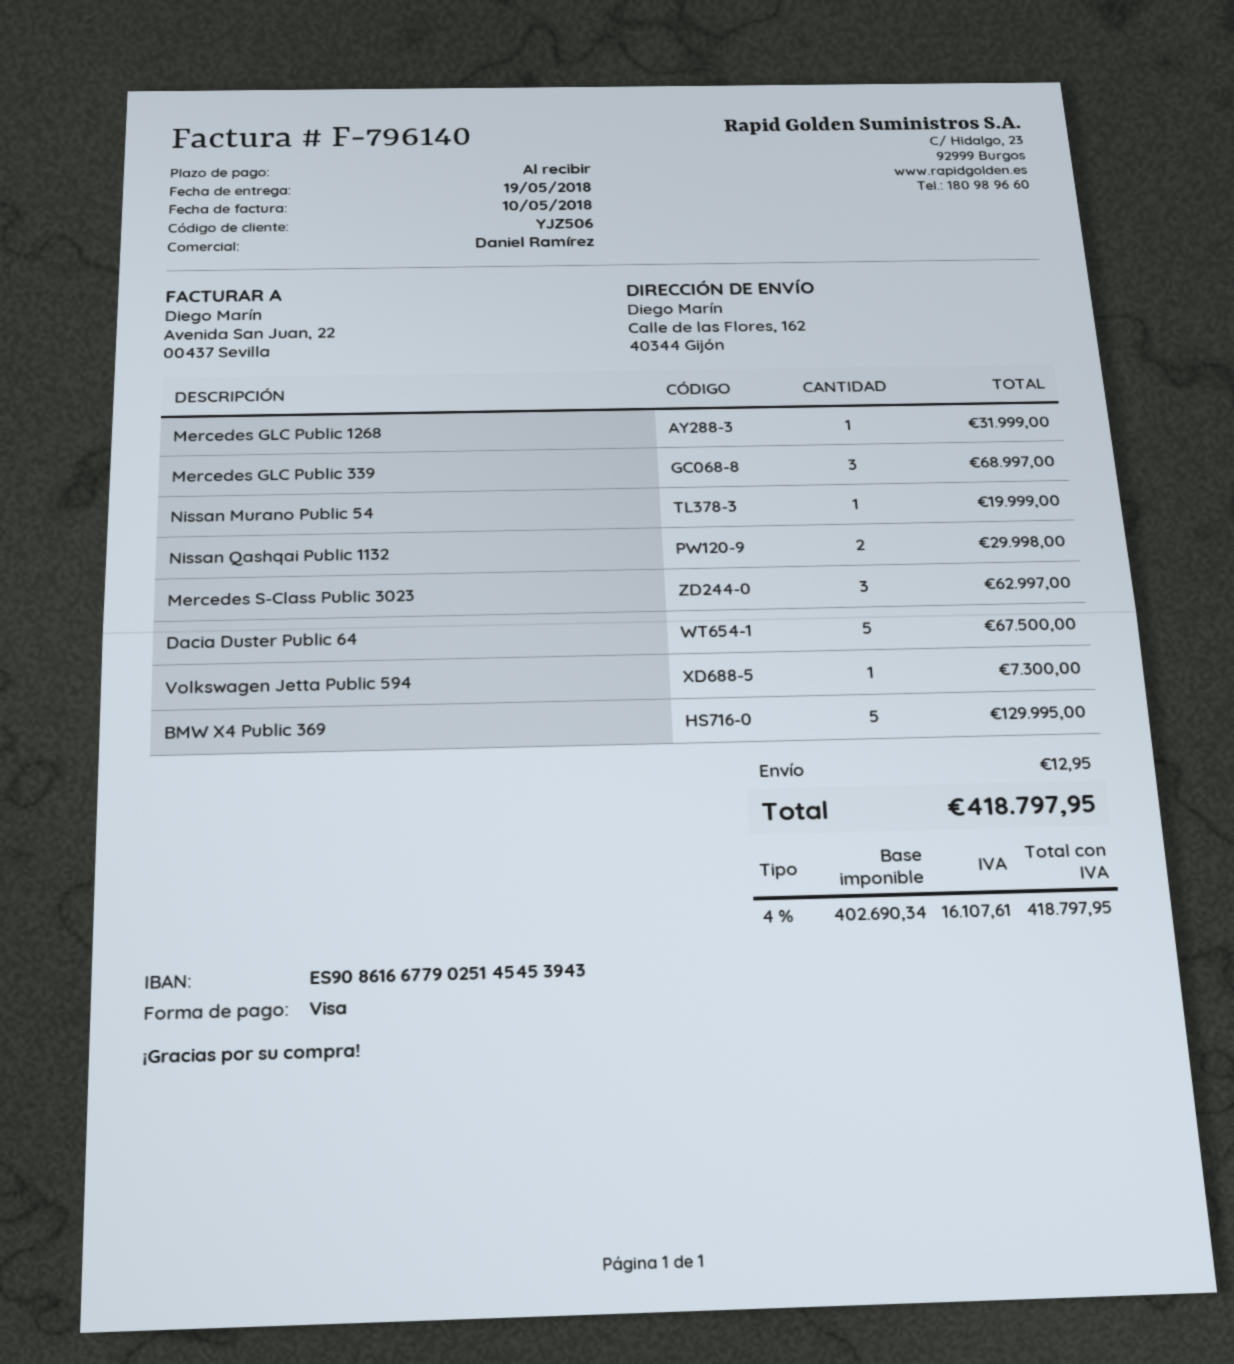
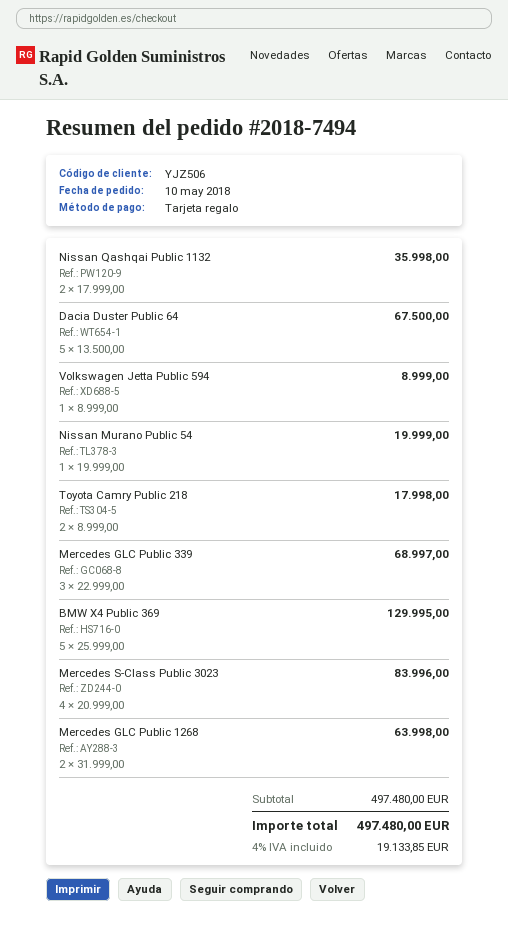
payment method: Visa -> gift card
Mercedes GLC Public 1268: 1 for 31999.00 -> 2 for 63998.00
Nissan Qashqai Public 1132: 2 for 29998.00 -> 2 for 35998.00
Mercedes S-Class Public 3023: 3 for 62997.00 -> 4 for 83996.00
Volkswagen Jetta Public 594: 1 for 7300.00 -> 1 for 8999.00
Toyota Camry Public 218: none -> 2 for 17998.00
shipping: 12.95 -> none
tax: 4% = 16107.61 -> 4% = 19133.85
total: 418797.95 -> 497480.00

